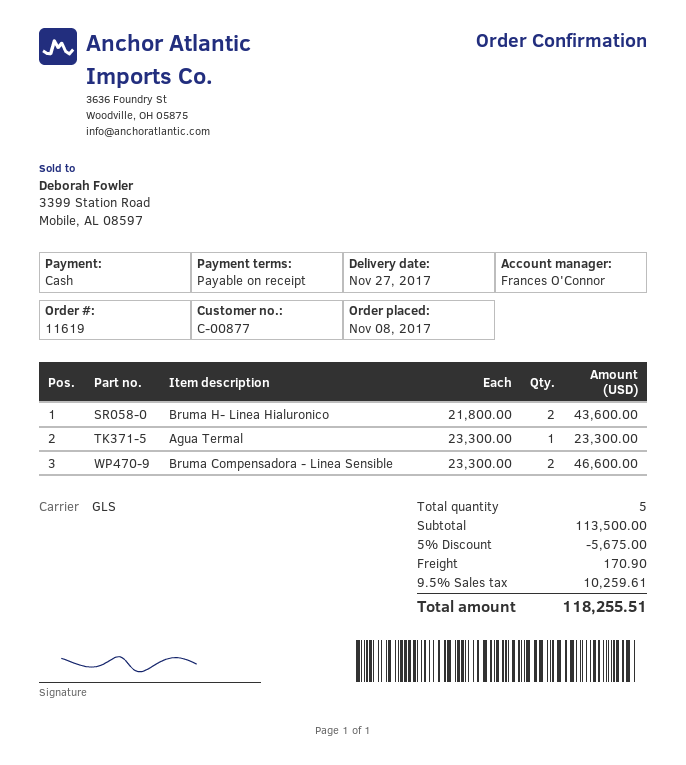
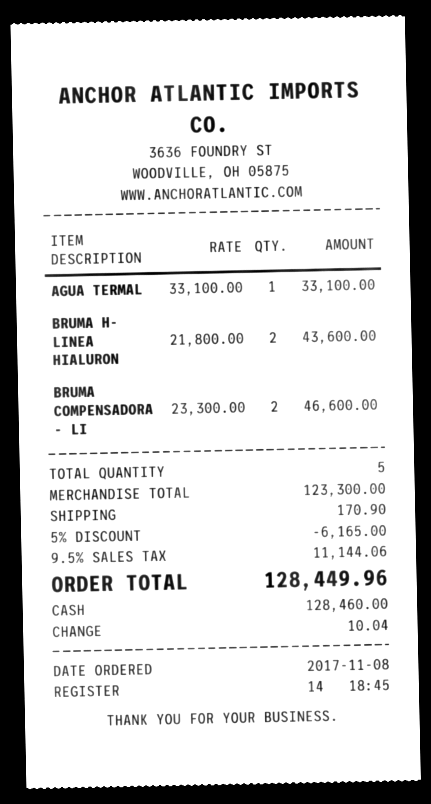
Agua Termal: 1 x 23300.00 = 23300.00 -> 1 x 33100.00 = 33100.00
subtotal: 113500.00 -> 123300.00
discount: 5% = 5675.00 -> 5% = 6165.00
tax: 9.5% = 10259.61 -> 9.5% = 11144.06
total: 118255.51 -> 128449.96

